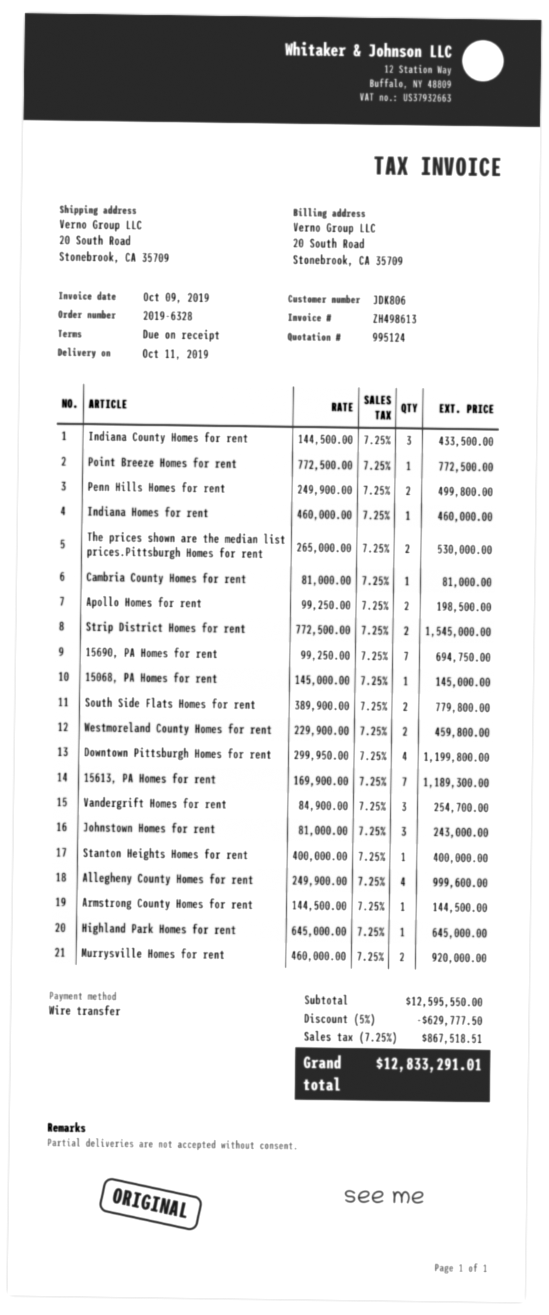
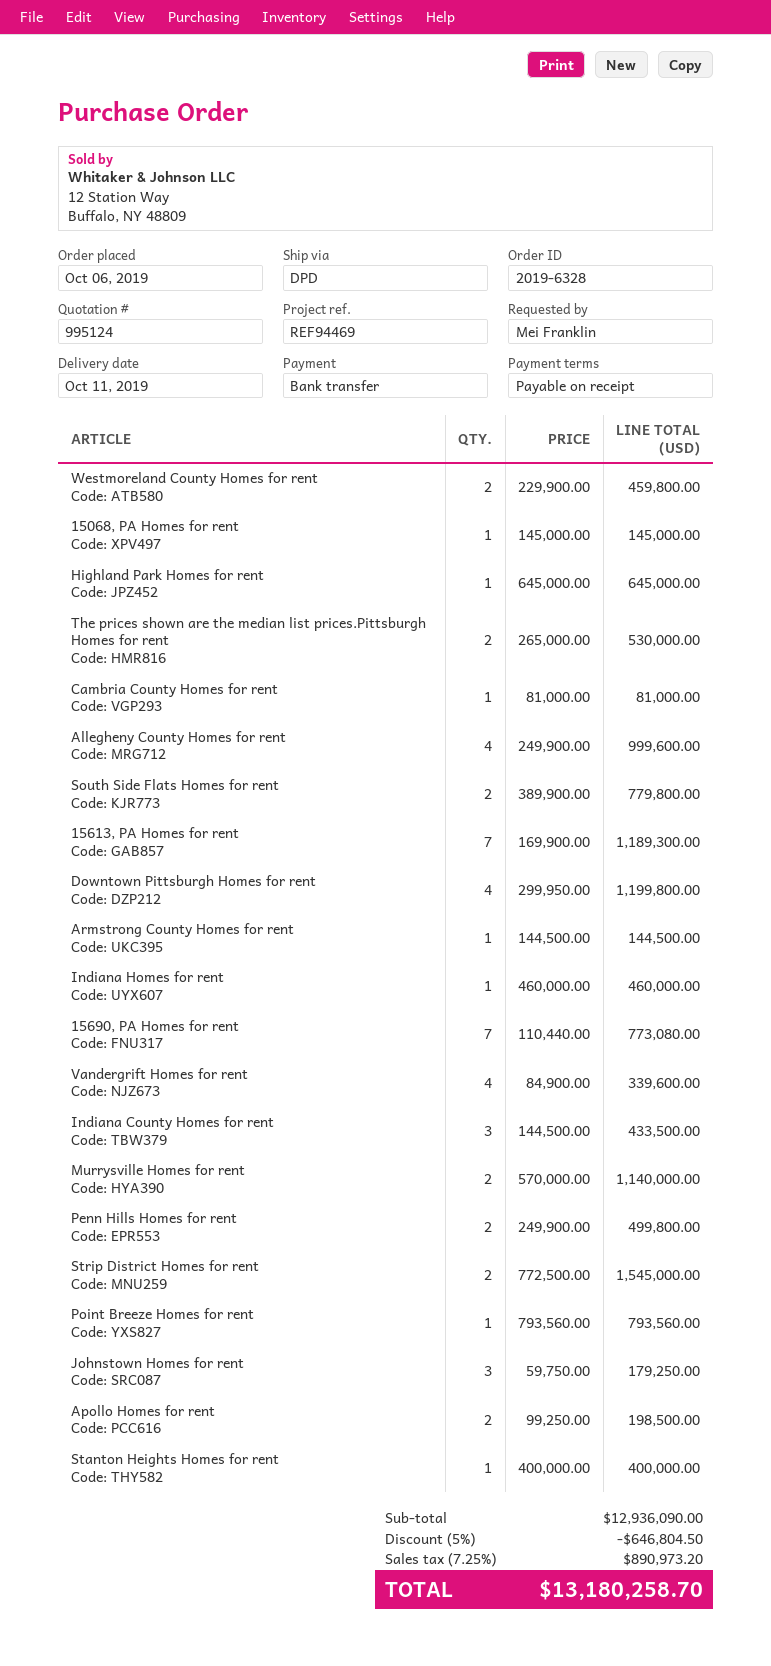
Point Breeze Homes for rent: 1 x 772500.00 = 772500.00 -> 1 x 793560.00 = 793560.00
15690, PA Homes for rent: 7 x 99250.00 = 694750.00 -> 7 x 110440.00 = 773080.00
Vandergrift Homes for rent: 3 x 84900.00 = 254700.00 -> 4 x 84900.00 = 339600.00
Johnstown Homes for rent: 3 x 81000.00 = 243000.00 -> 3 x 59750.00 = 179250.00
Murrysville Homes for rent: 2 x 460000.00 = 920000.00 -> 2 x 570000.00 = 1140000.00
subtotal: 12595550.00 -> 12936090.00
discount: 5% = 629777.50 -> 5% = 646804.50
tax: 7.25% = 867518.51 -> 7.25% = 890973.20
total: 12833291.01 -> 13180258.70

